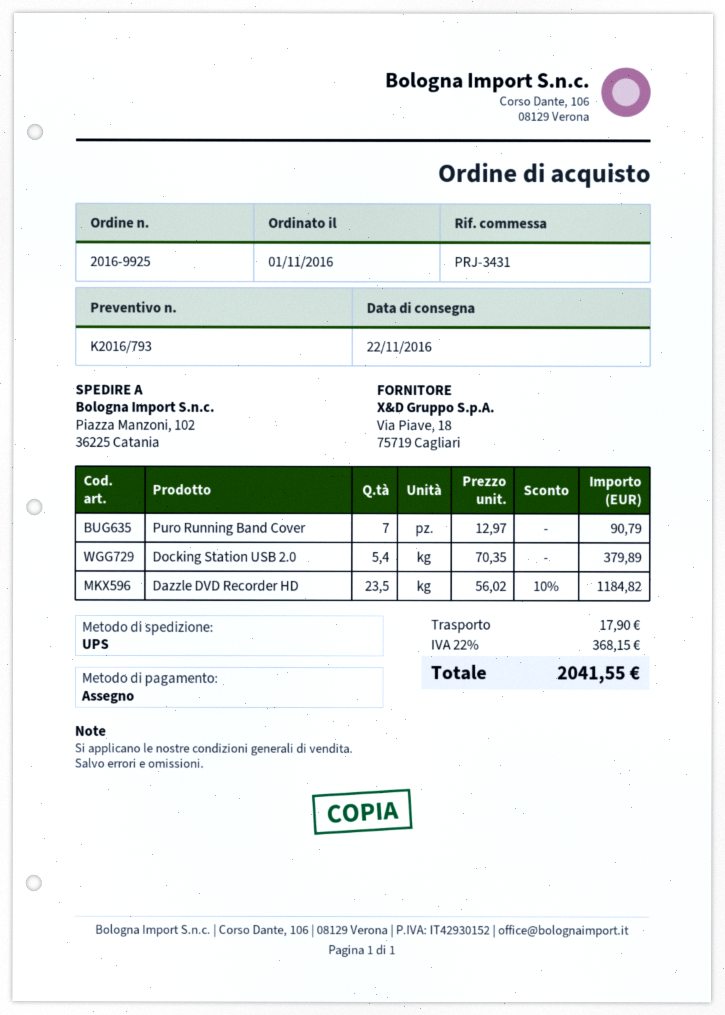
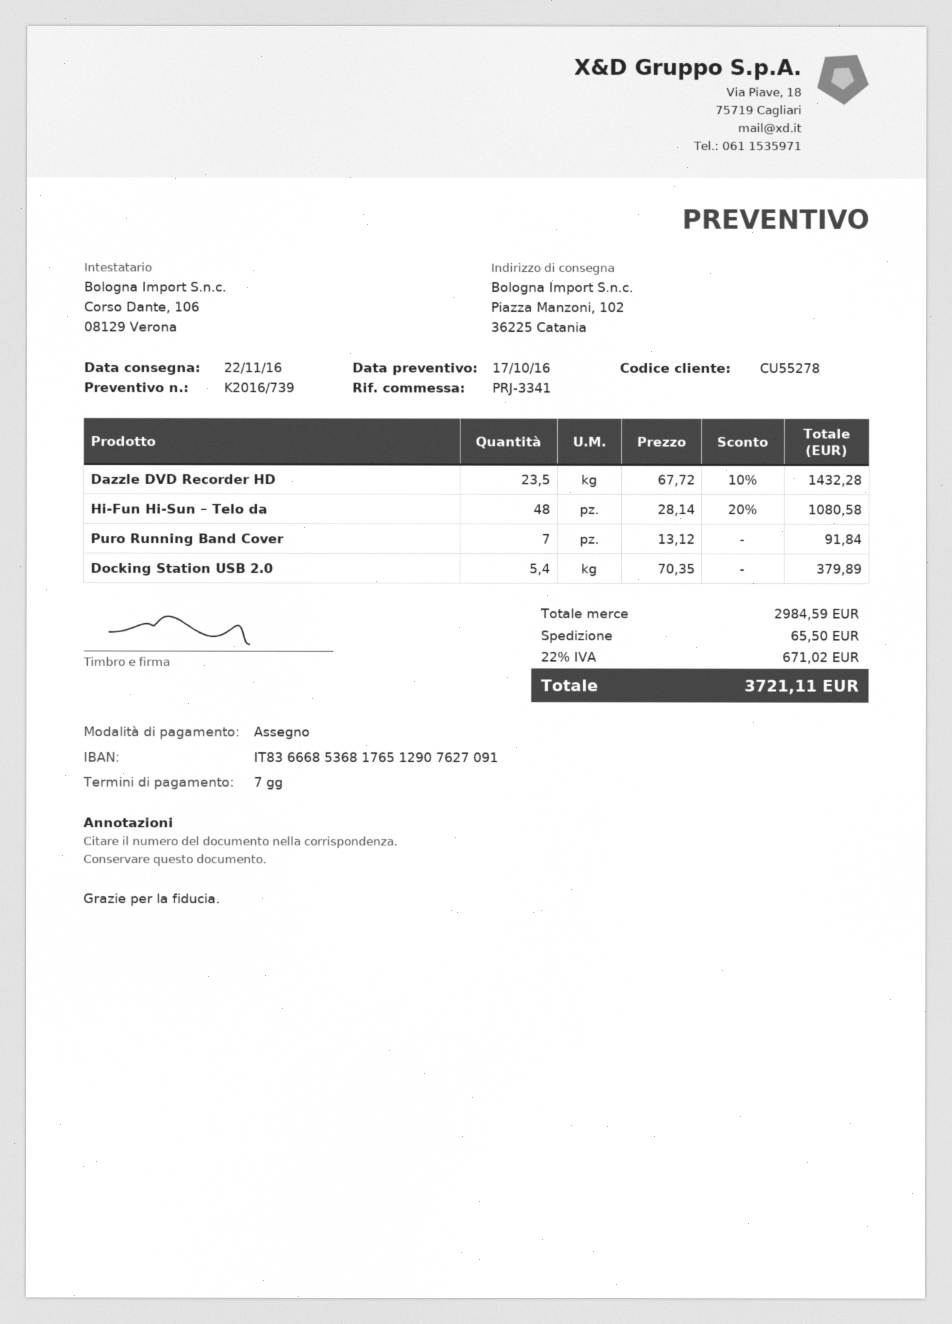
quote number: K2016/793 -> K2016/739
reference: PRJ-3431 -> PRJ-3341
Puro Running Band Cover: 7 x 12.97 = 90.79 -> 7 x 13.12 = 91.84
Dazzle DVD Recorder HD: 23.5 x 56.02 - 10% = 1184.82 -> 23.5 x 67.72 - 10% = 1432.28
Hi-Fun Hi-Sun – Telo da: none -> 48 x 28.14 - 20% = 1080.58
shipping: 17.90 -> 65.50
tax: 22% = 368.15 -> 22% = 671.02
total: 2041.55 -> 3721.11

